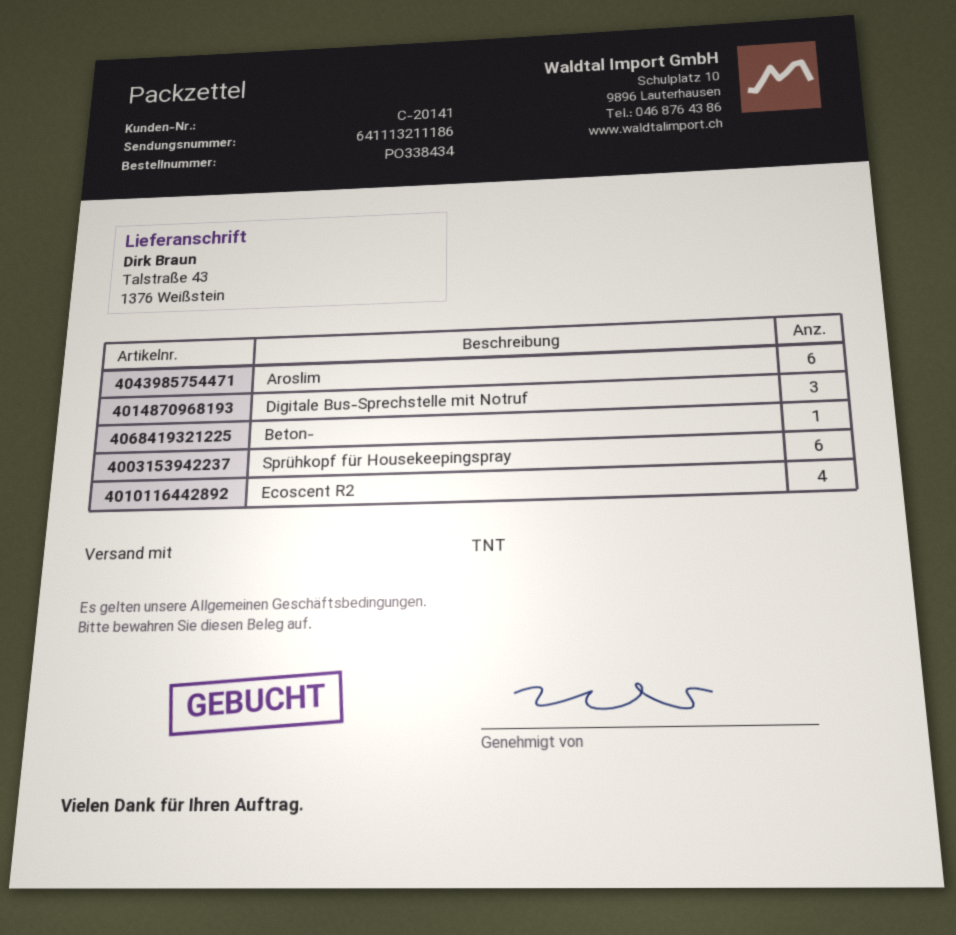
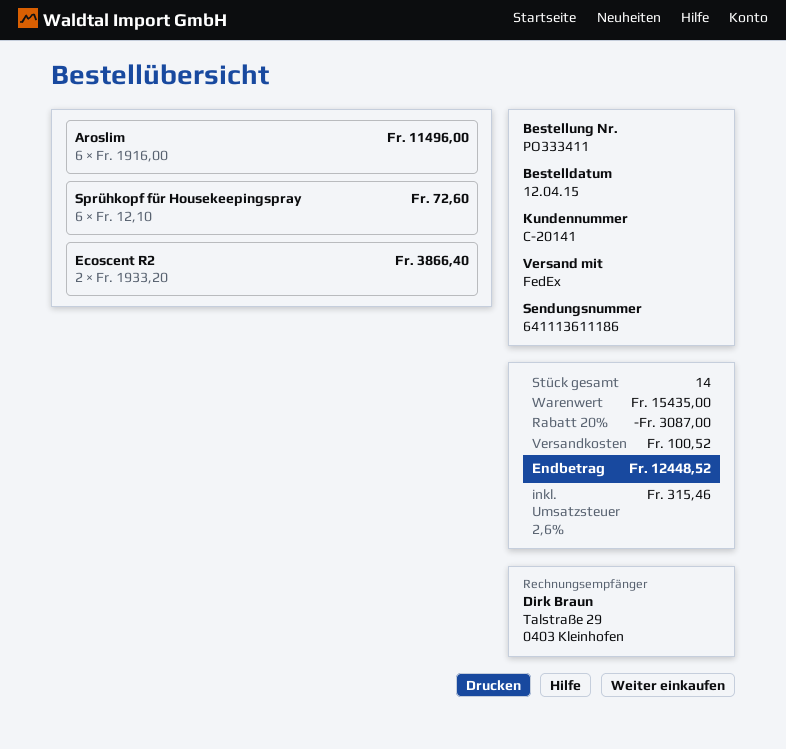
order number: PO338434 -> PO333411
shipping method: TNT -> FedEx
tracking number: 641113211186 -> 641113611186
Digitale Bus-Sprechstelle mit Notruf: 3 -> none
Beton-: 1 -> none
Ecoscent R2: 4 -> 2

